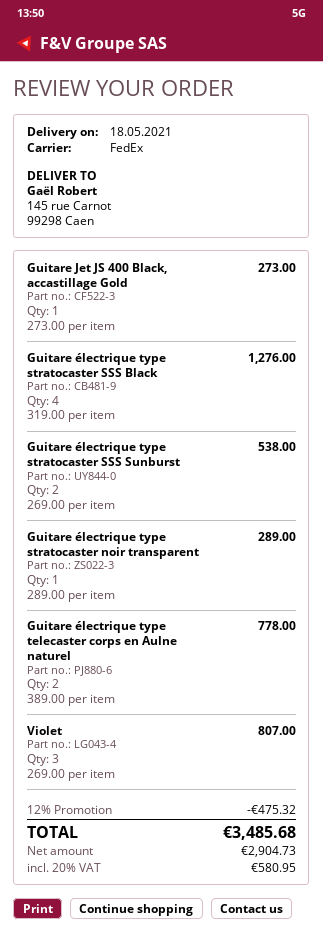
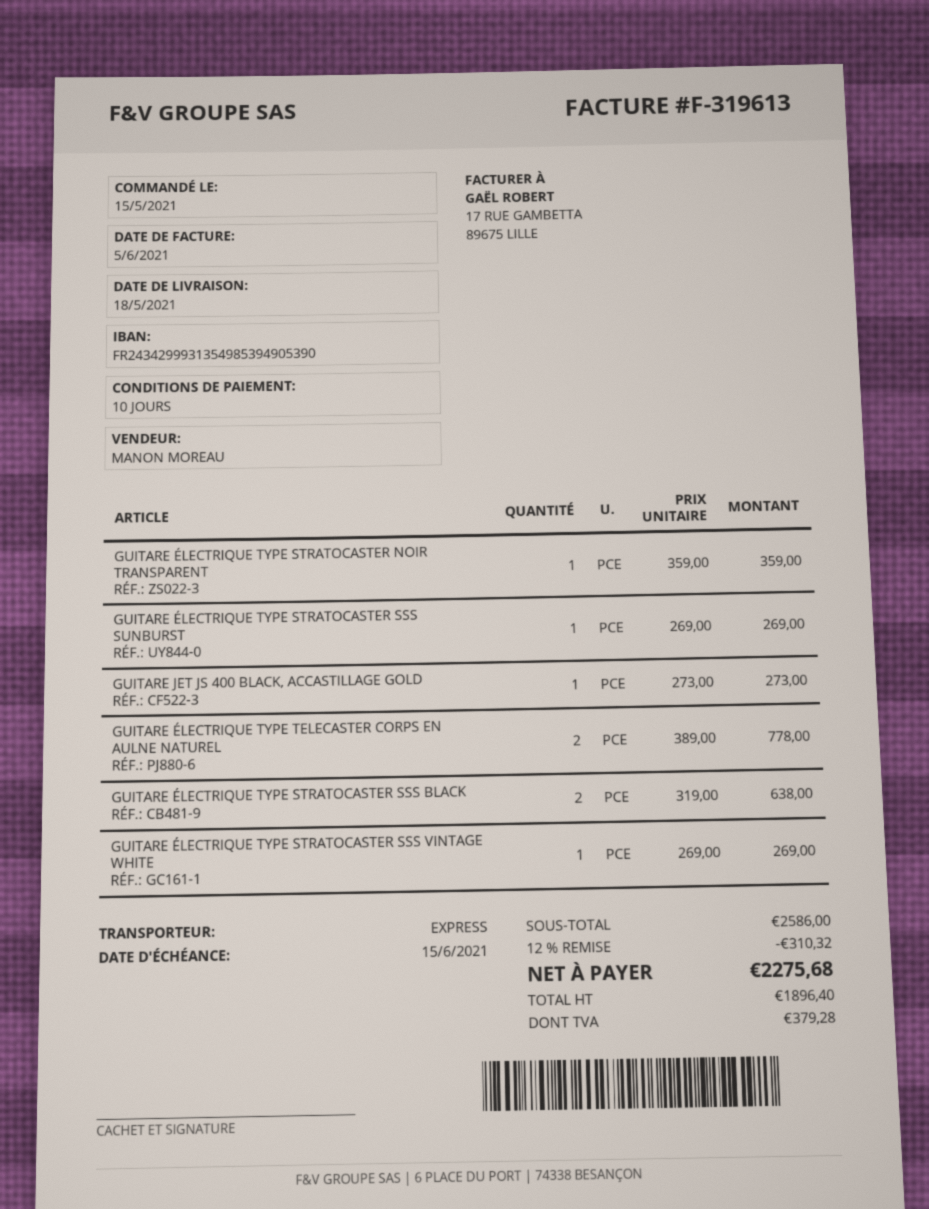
shipping method: FedEx -> express
Guitare électrique type stratocaster SSS Black: 4 x 319.00 = 1276.00 -> 2 x 319.00 = 638.00
Guitare électrique type stratocaster SSS Sunburst: 2 x 269.00 = 538.00 -> 1 x 269.00 = 269.00
Guitare électrique type stratocaster noir transparent: 1 x 289.00 = 289.00 -> 1 x 359.00 = 359.00
Violet: 3 x 269.00 = 807.00 -> none
GUITARE ÉLECTRIQUE TYPE STRATOCASTER SSS VINTAGE WHITE: none -> 1 x 269.00 = 269.00
discount: 12% = 475.32 -> 12% = 310.32
net: 2904.73 -> 1896.40
tax: 580.95 -> 379.28
total: 3485.68 -> 2275.68

